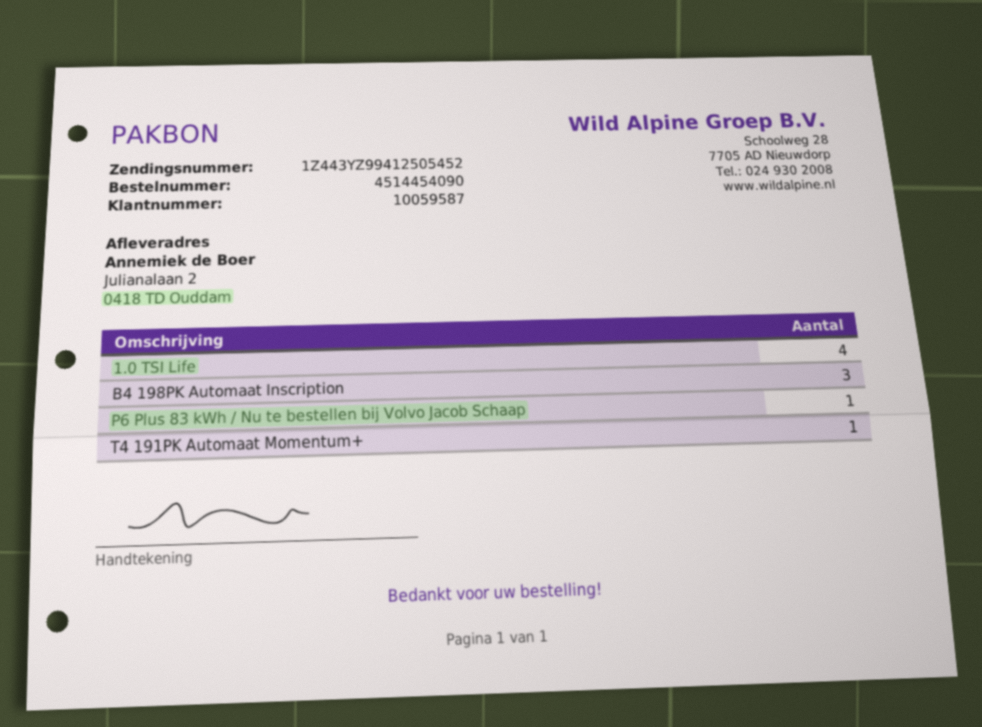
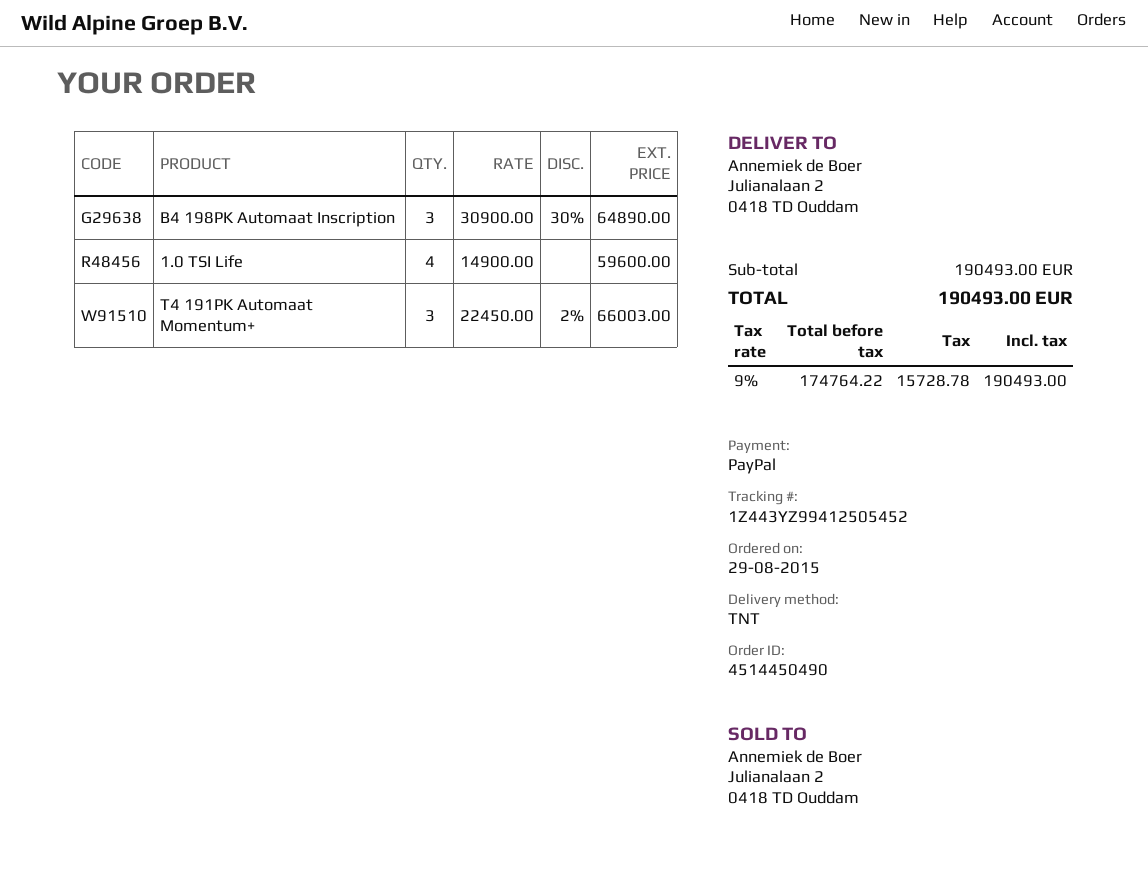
order number: 4514454090 -> 4514450490
P6 Plus 83 kWh / Nu te bestellen bij Volvo Jacob Schaap: 1 -> none
T4 191PK Automaat Momentum+: 1 -> 3

